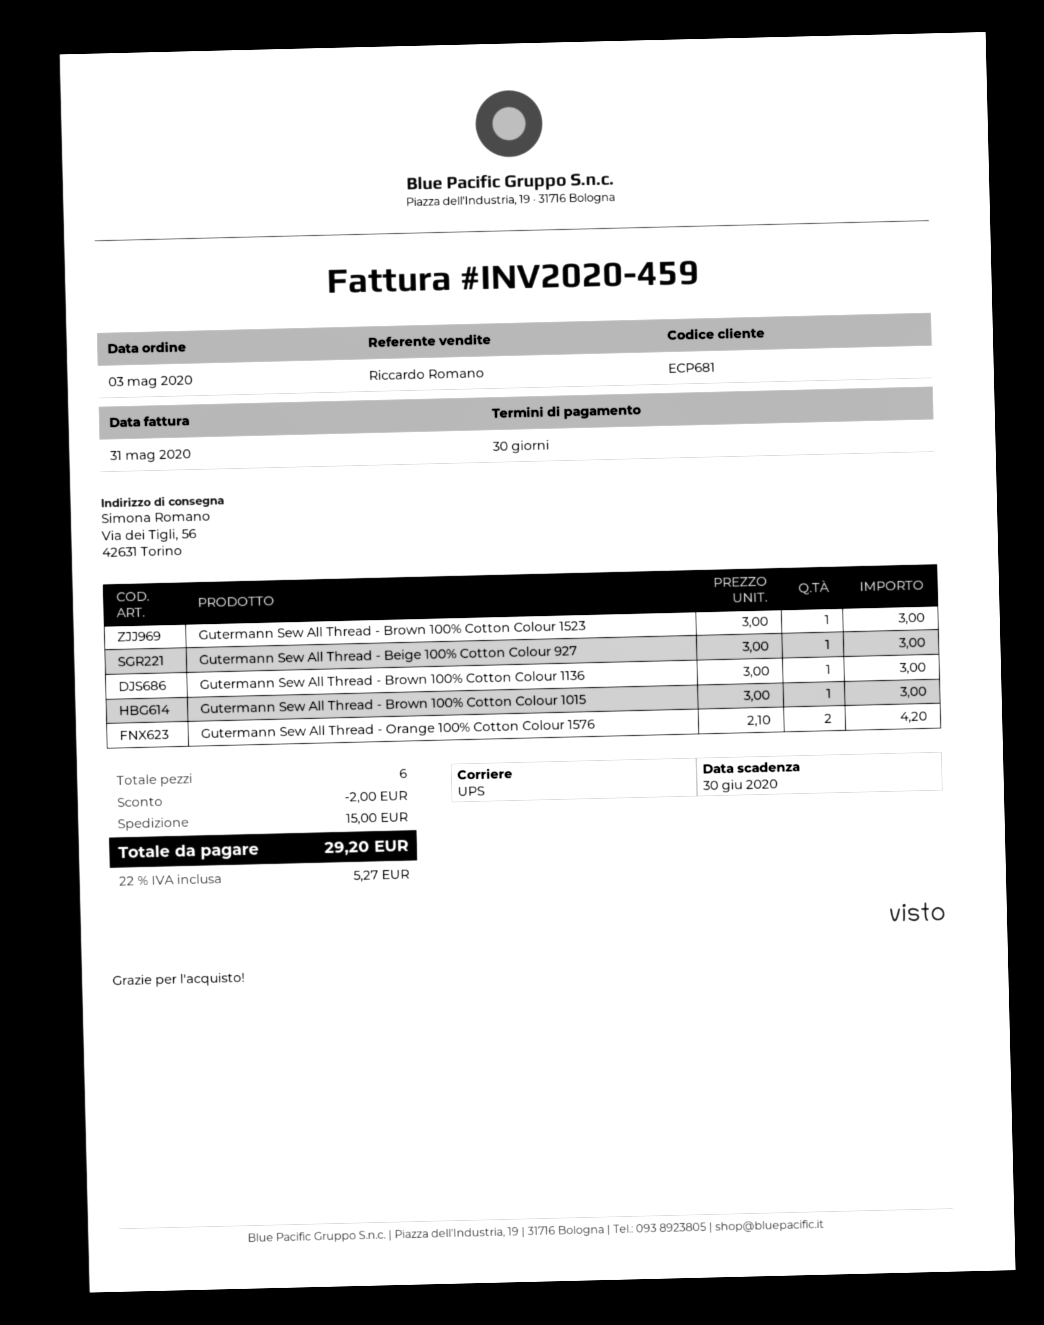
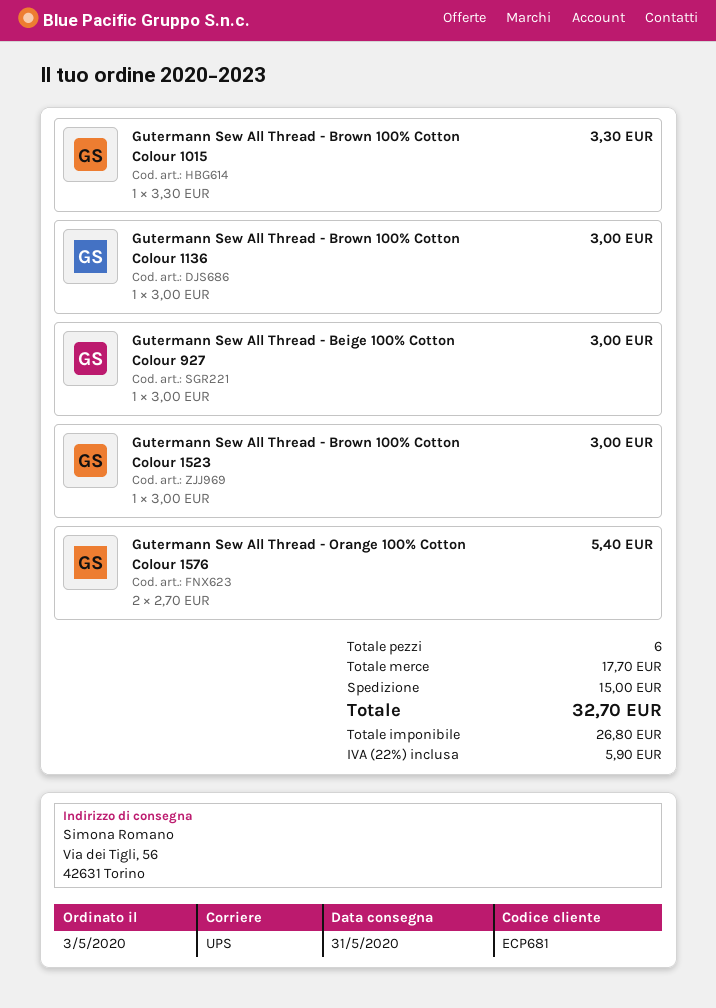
Gutermann Sew All Thread - Brown 100% Cotton Colour 1015: 1 x 3.00 = 3.00 -> 1 x 3.30 = 3.30
Gutermann Sew All Thread - Orange 100% Cotton Colour 1576: 2 x 2.10 = 4.20 -> 2 x 2.70 = 5.40
discount: 2.00 -> none
tax: 22% = 5.27 -> 22% = 5.90
total: 29.20 -> 32.70

